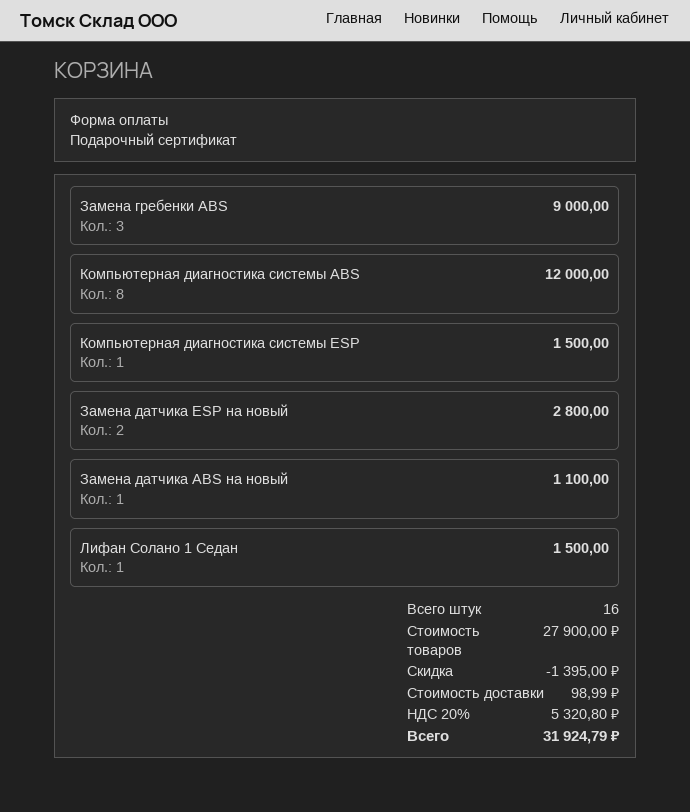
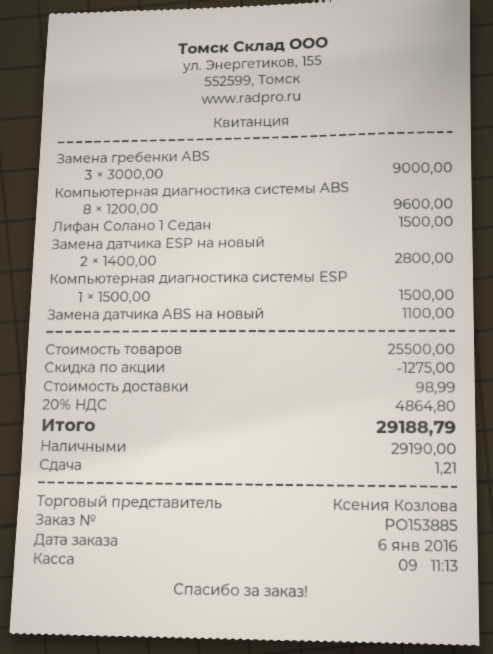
payment method: gift card -> cash
Компьютерная диагностика системы ABS: 8 for 12000.00 -> 8 for 9600.00
subtotal: 27900.00 -> 25500.00
discount: 1395.00 -> 1275.00
tax: 20% = 5320.80 -> 20% = 4864.80
total: 31924.79 -> 29188.79

